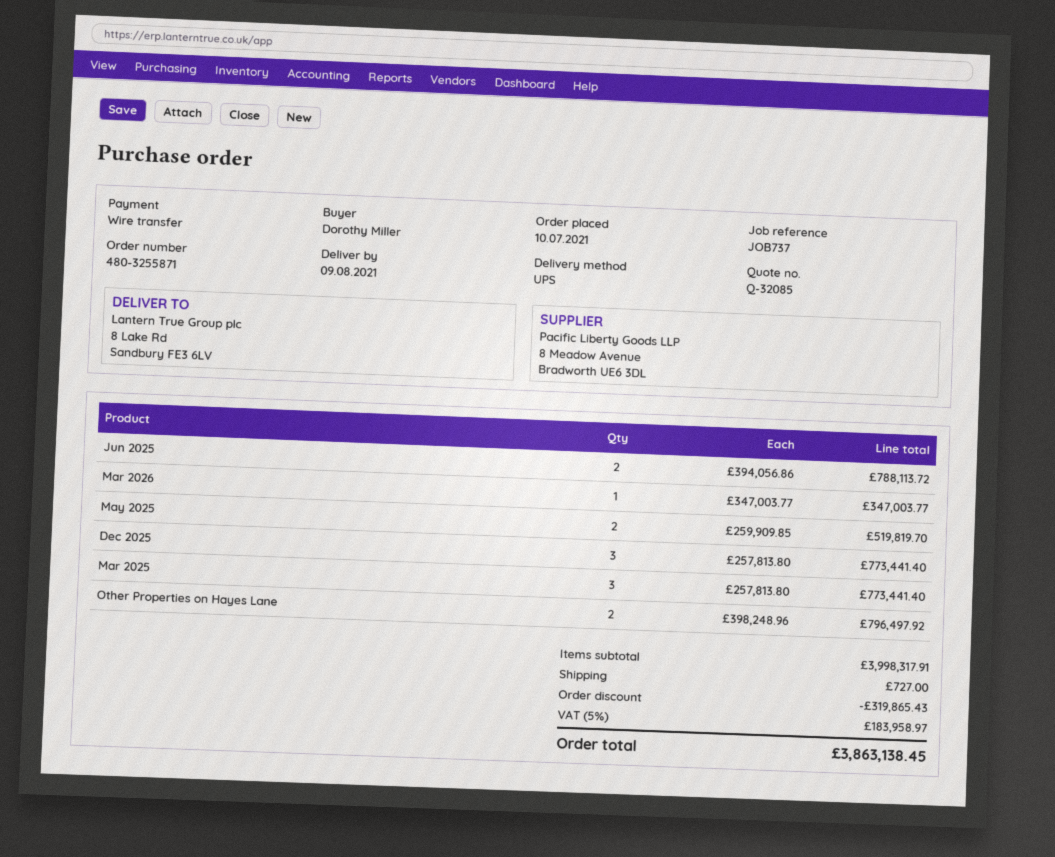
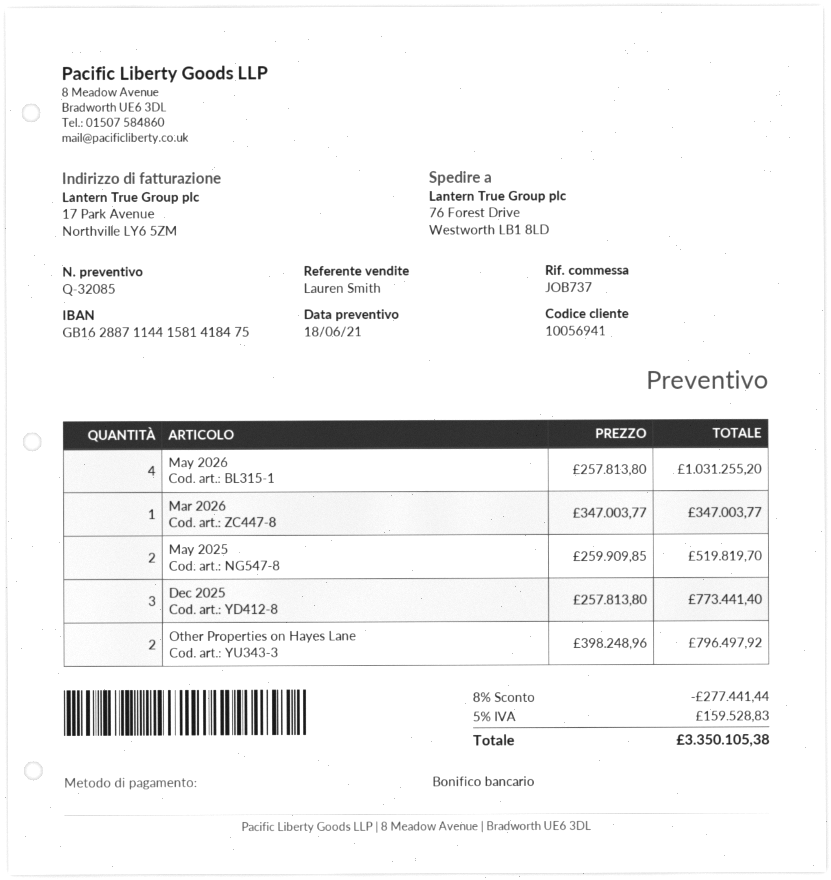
ship to: 8 Lake Rd, Sandbury FE3 6LV -> 76 Forest Drive, Westworth LB1 8LD
Jun 2025: 2 x 394056.86 = 788113.72 -> none
Mar 2025: 3 x 257813.80 = 773441.40 -> none
May 2026: none -> 4 x 257813.80 = 1031255.20
discount: 319865.43 -> 277441.44
shipping: 727.00 -> none
tax: 5% = 183958.97 -> 5% = 159528.83
total: 3863138.45 -> 3350105.38

